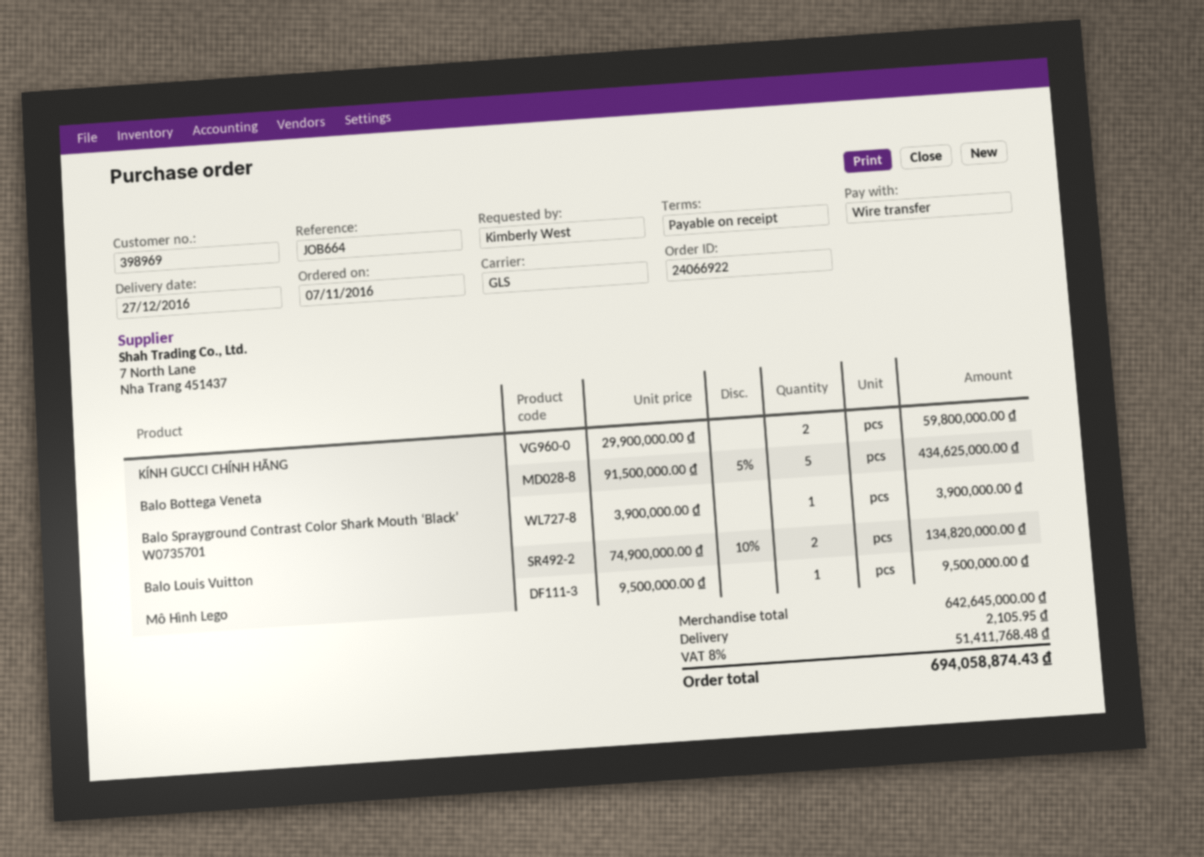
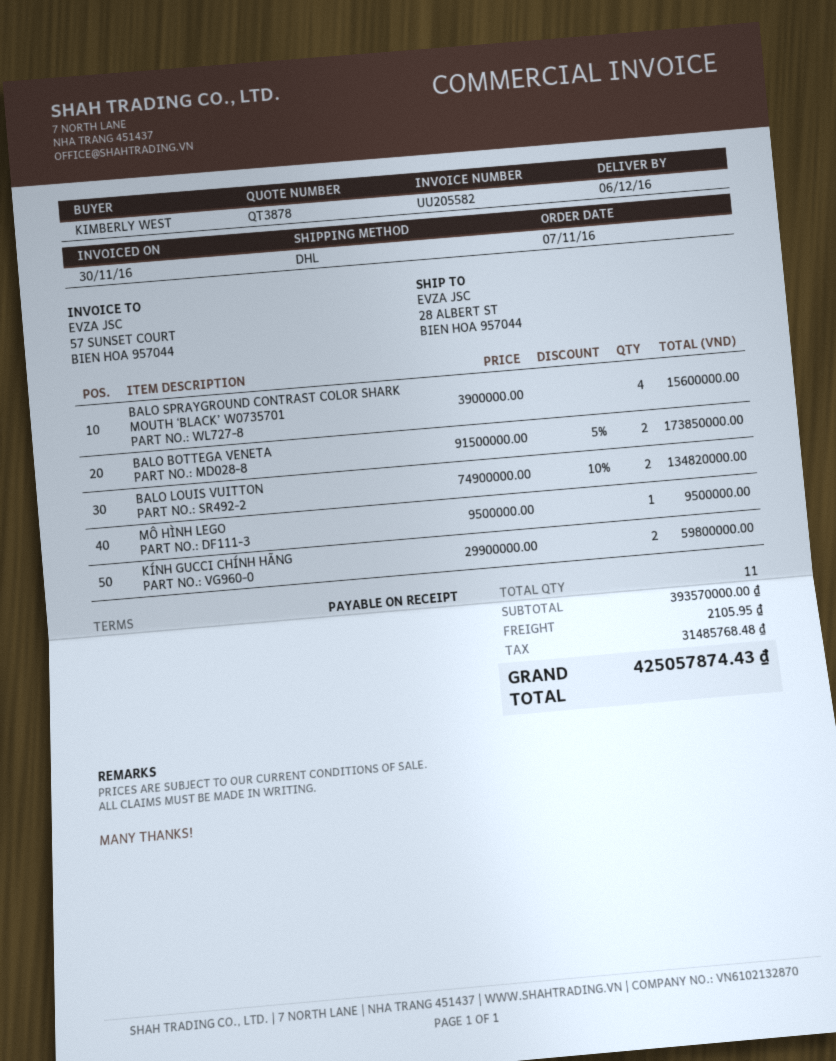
delivery date: 2016-12-27 -> 2016-12-06
shipping method: GLS -> DHL
Balo Bottega Veneta: 5 x 91500000.00 - 5% = 434625000.00 -> 2 x 91500000.00 - 5% = 173850000.00
Balo Sprayground Contrast Color Shark Mouth ‘Black’ W0735701: 1 x 3900000.00 = 3900000.00 -> 4 x 3900000.00 = 15600000.00
subtotal: 642645000.00 -> 393570000.00
tax: 51411768.48 -> 31485768.48
total: 694058874.43 -> 425057874.43

